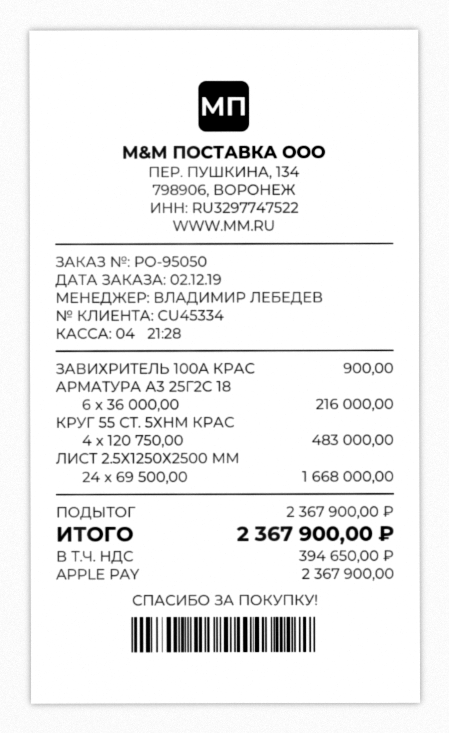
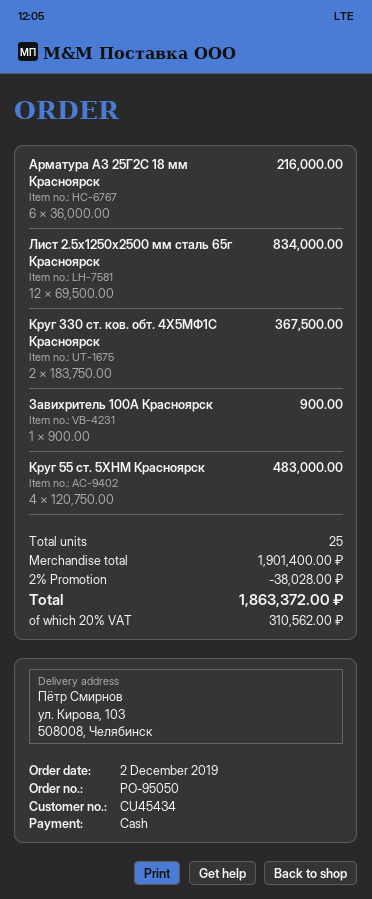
customer number: CU45334 -> CU45434
payment method: Apple Pay -> cash
ЛИСТ 2.5Х1250Х2500 ММ: 24 x 69500.00 = 1668000.00 -> 12 x 69500.00 = 834000.00
Круг 330 ст. ков. обт. 4Х5МФ1С Красноярск: none -> 2 x 183750.00 = 367500.00
subtotal: 2367900.00 -> 1901400.00
discount: none -> 2% = 38028.00
tax: 394650.00 -> 310562.00
total: 2367900.00 -> 1863372.00

